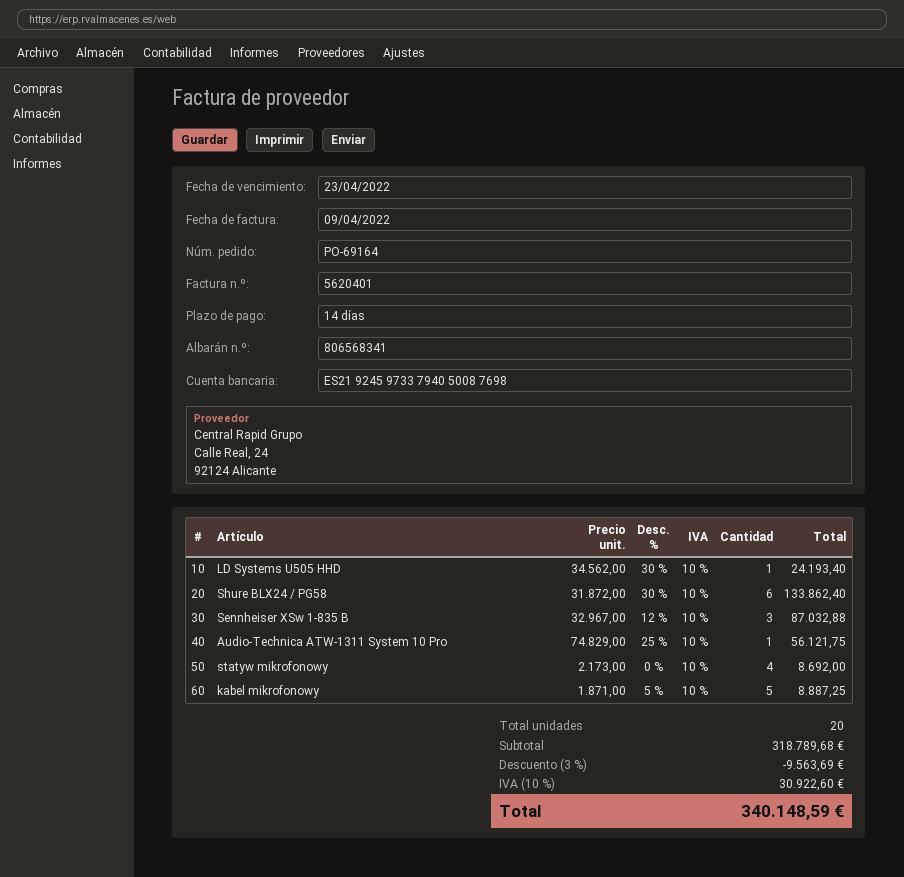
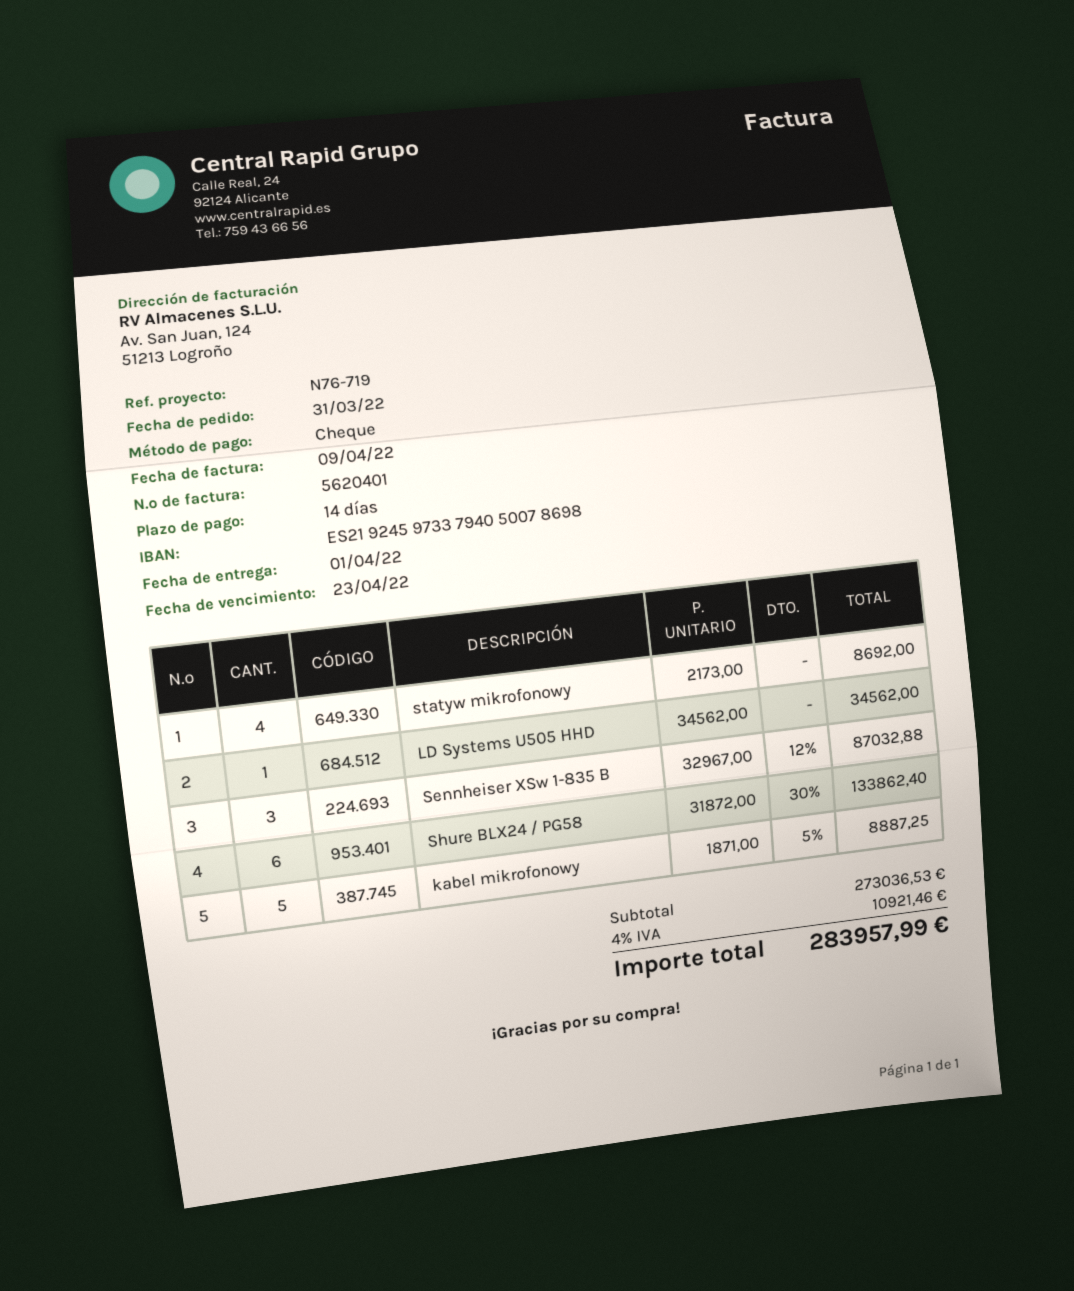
bank account: ES2192459733794050087698 -> ES2192459733794050078698
LD Systems U505 HHD: 1 x 34562.00 - 30% = 24193.40 -> 1 x 34562.00 = 34562.00
Audio-Technica ATW-1311 System 10 Pro: 1 x 74829.00 - 25% = 56121.75 -> none
subtotal: 318789.68 -> 273036.53
discount: 3% = 9563.69 -> none
tax: 10% = 30922.60 -> 4% = 10921.46
total: 340148.59 -> 283957.99

